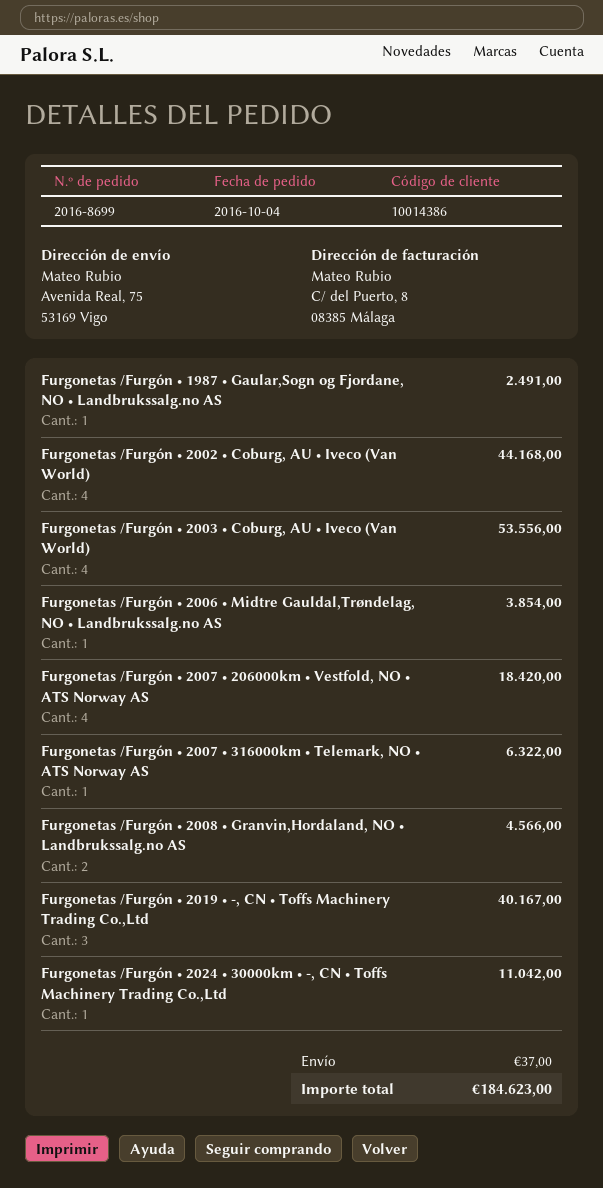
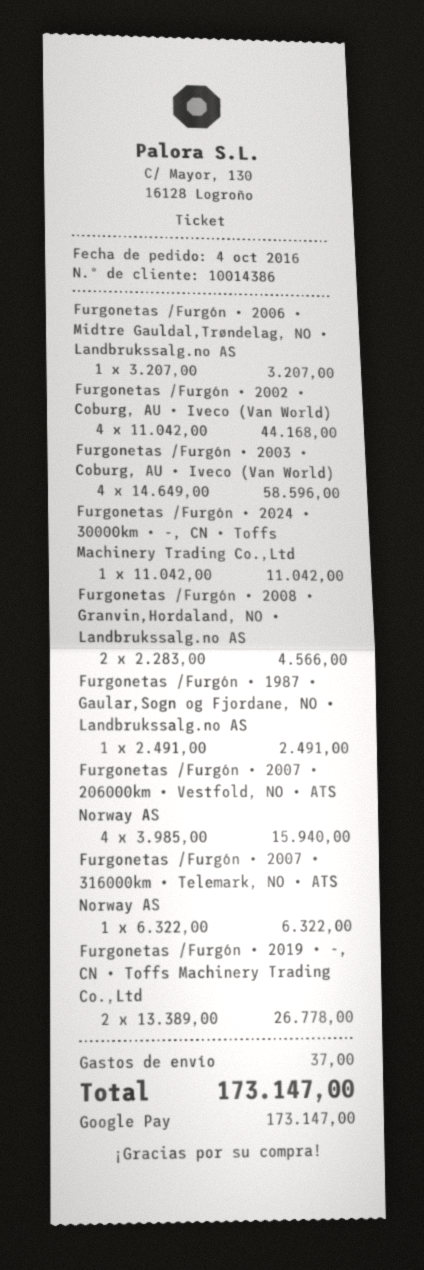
Furgonetas /Furgón • 2003 • Coburg, AU • Iveco (Van World): 4 for 53556.00 -> 4 for 58596.00
Furgonetas /Furgón • 2006 • Midtre Gauldal,Trøndelag, NO • Landbrukssalg.no AS: 1 for 3854.00 -> 1 for 3207.00
Furgonetas /Furgón • 2007 • 206000km • Vestfold, NO • ATS Norway AS: 4 for 18420.00 -> 4 for 15940.00
Furgonetas /Furgón • 2019 • -, CN • Toffs Machinery Trading Co.,Ltd: 3 for 40167.00 -> 2 for 26778.00
total: 184623.00 -> 173147.00

